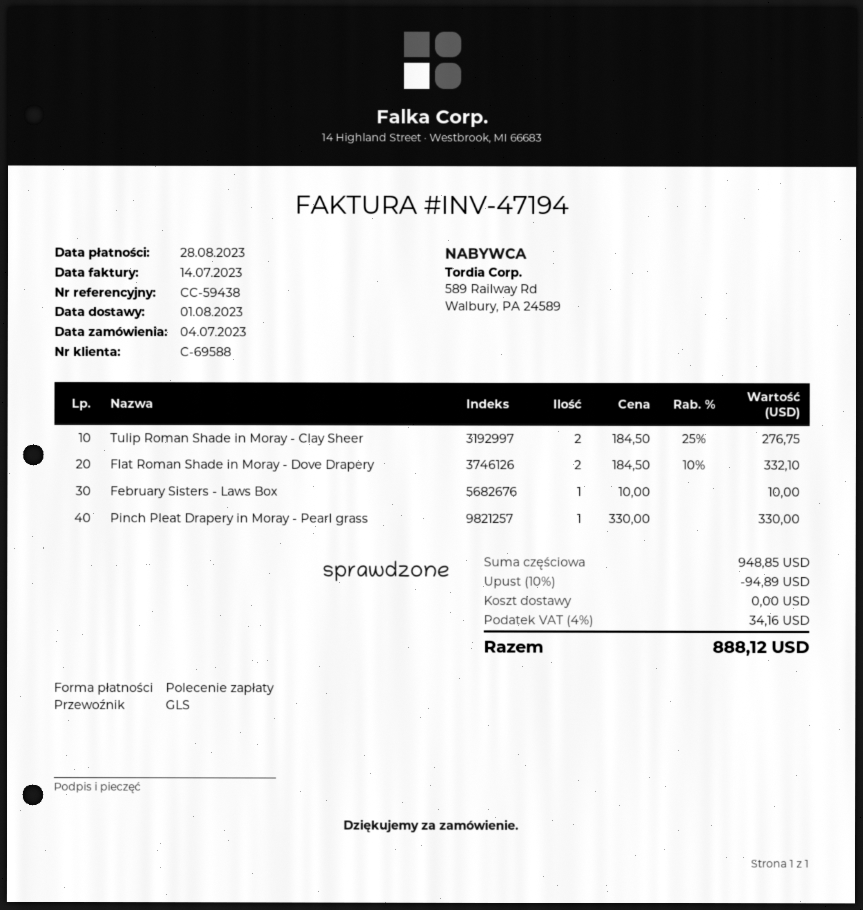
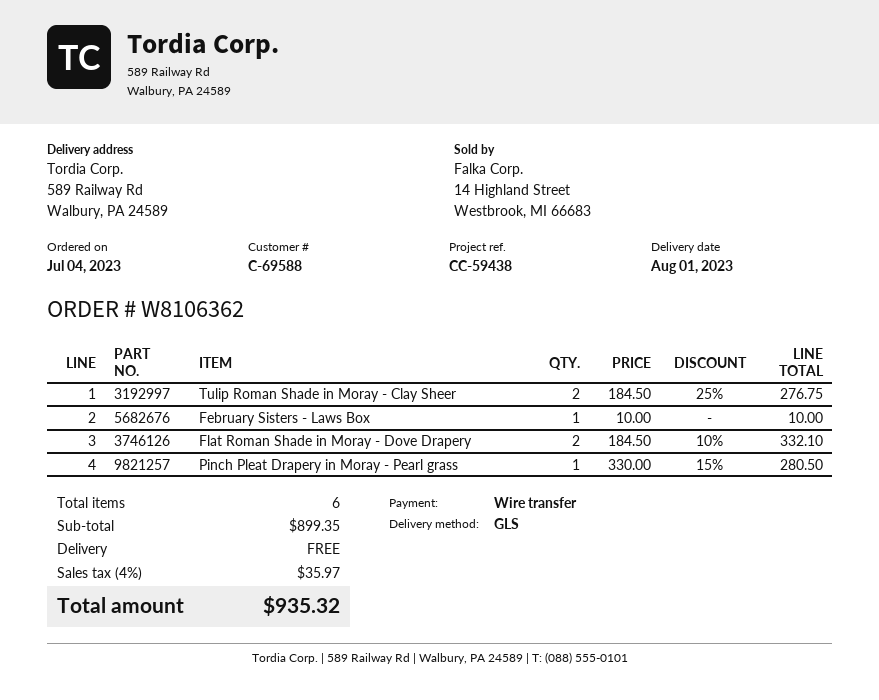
payment method: direct debit -> bank transfer
Pinch Pleat Drapery in Moray - Pearl grass: 1 x 330.00 = 330.00 -> 1 x 330.00 - 15% = 280.50
subtotal: 948.85 -> 899.35
discount: 10% = 94.89 -> none
tax: 4% = 34.16 -> 4% = 35.97
total: 888.12 -> 935.32

